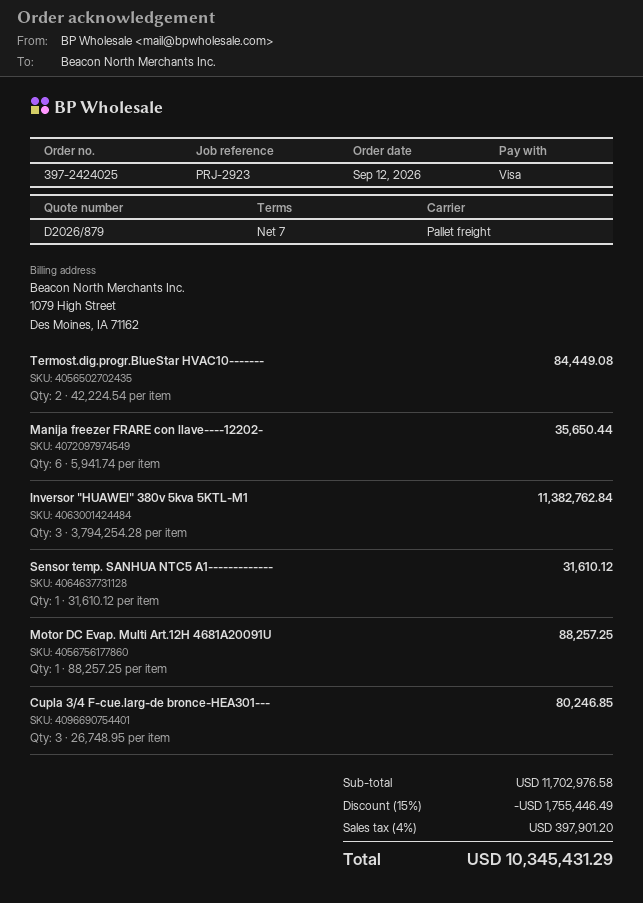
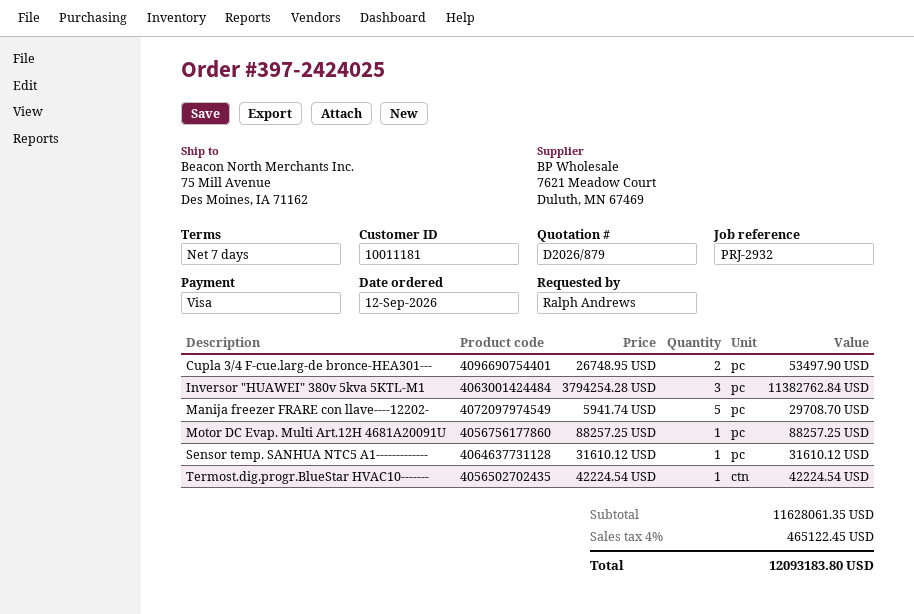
reference: PRJ-2923 -> PRJ-2932
Termost.dig.progr.BlueStar HVAC10-------: 2 x 42224.54 = 84449.08 -> 1 x 42224.54 = 42224.54
Manija freezer FRARE con llave----12202-: 6 x 5941.74 = 35650.44 -> 5 x 5941.74 = 29708.70
Cupla 3/4 F-cue.larg-de bronce-HEA301---: 3 x 26748.95 = 80246.85 -> 2 x 26748.95 = 53497.90
subtotal: 11702976.58 -> 11628061.35
discount: 15% = 1755446.49 -> none
tax: 4% = 397901.20 -> 4% = 465122.45
total: 10345431.29 -> 12093183.80

